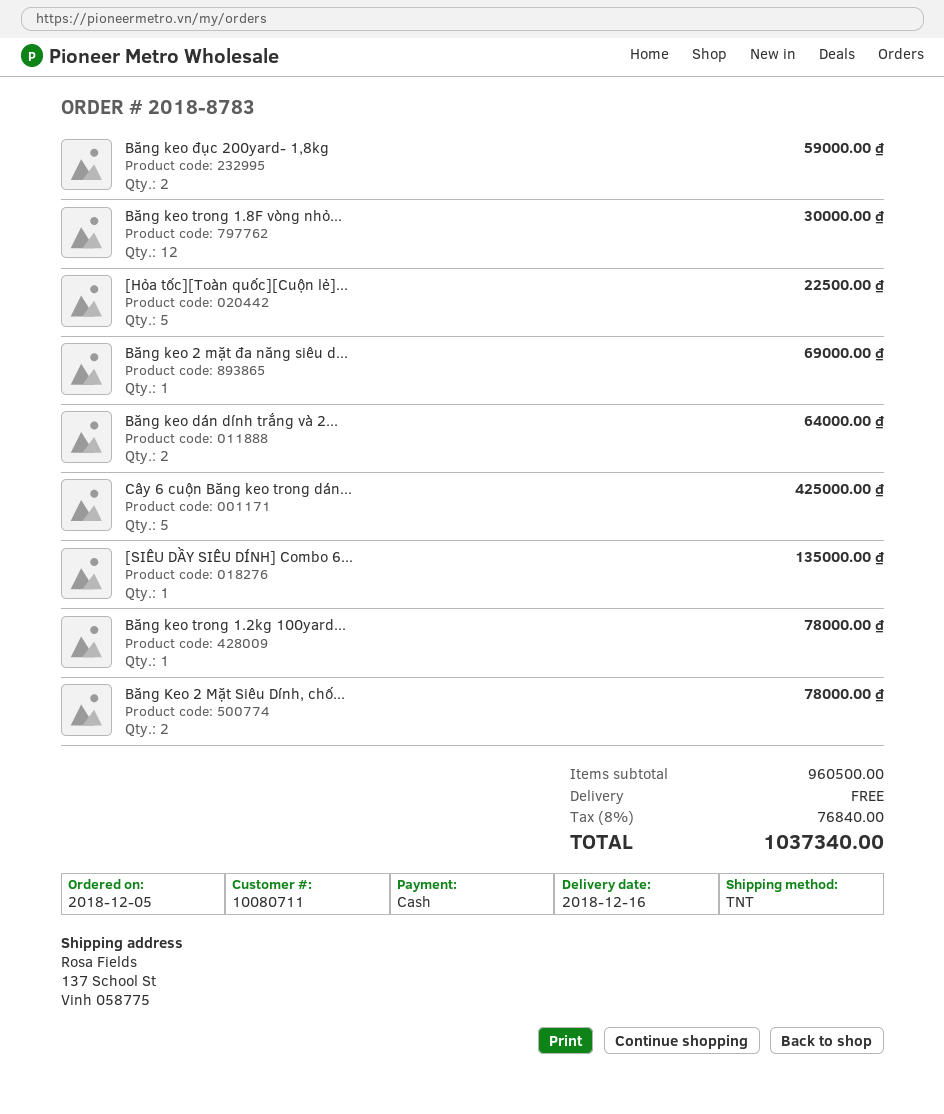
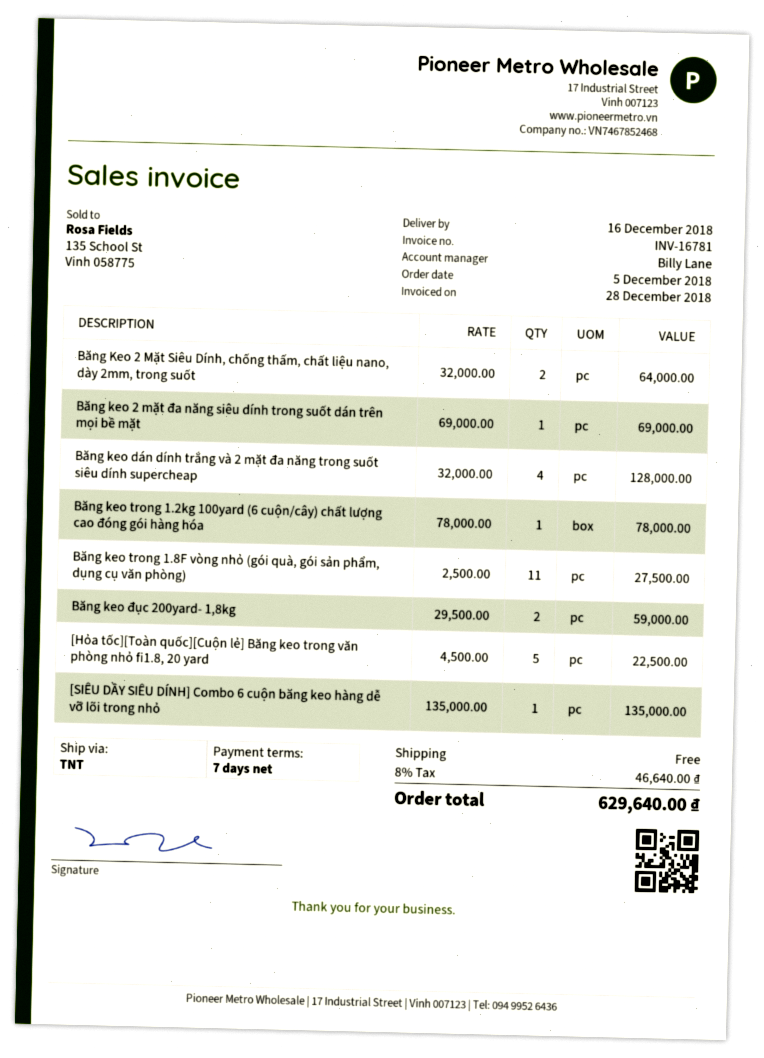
Băng keo trong 1.8F vòng nhỏ...: 12 for 30000.00 -> 11 for 27500.00
Băng keo dán dính trắng và 2...: 2 for 64000.00 -> 4 for 128000.00
Cây 6 cuộn Băng keo trong dán...: 5 for 425000.00 -> none
Băng Keo 2 Mặt Siêu Dính, chố...: 2 for 78000.00 -> 2 for 64000.00
tax: 8% = 76840.00 -> 8% = 46640.00
total: 1037340.00 -> 629640.00

